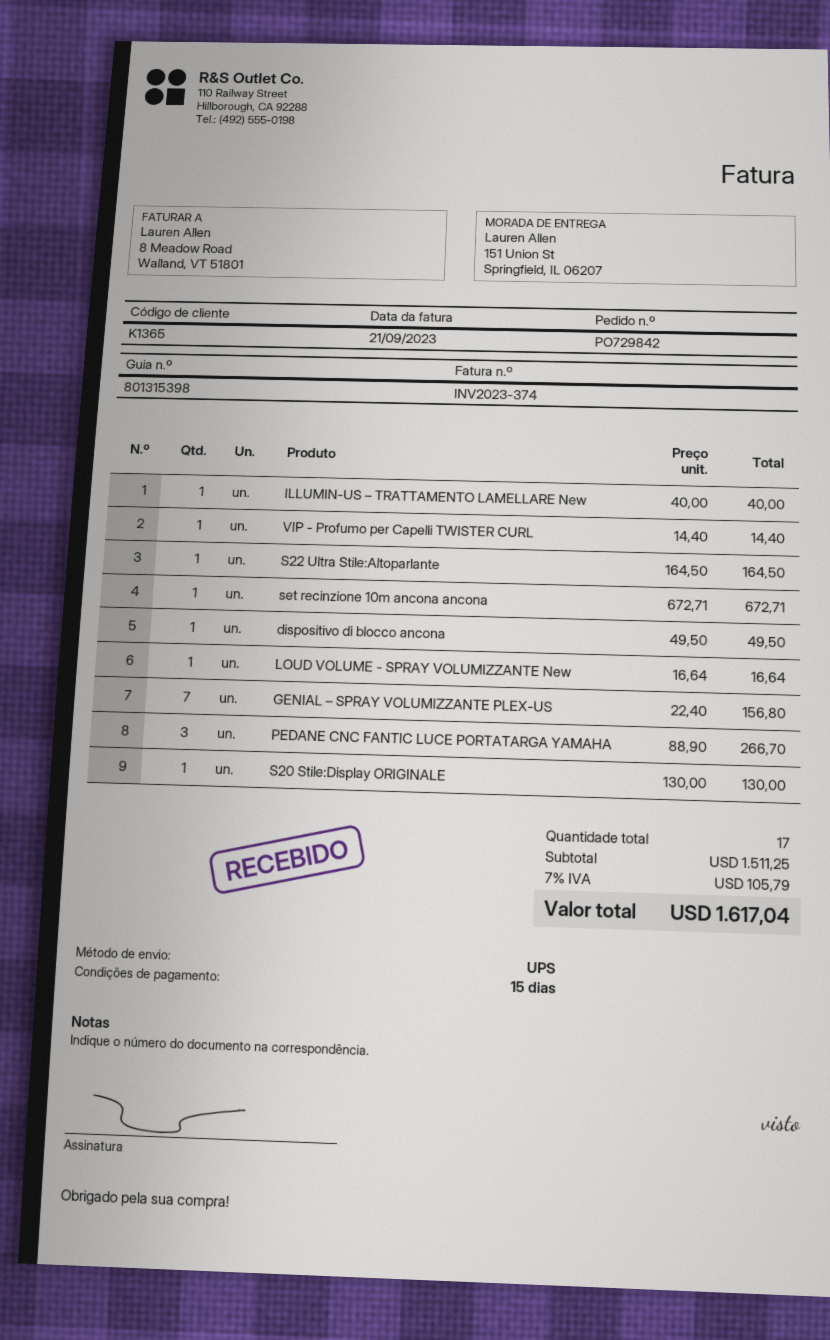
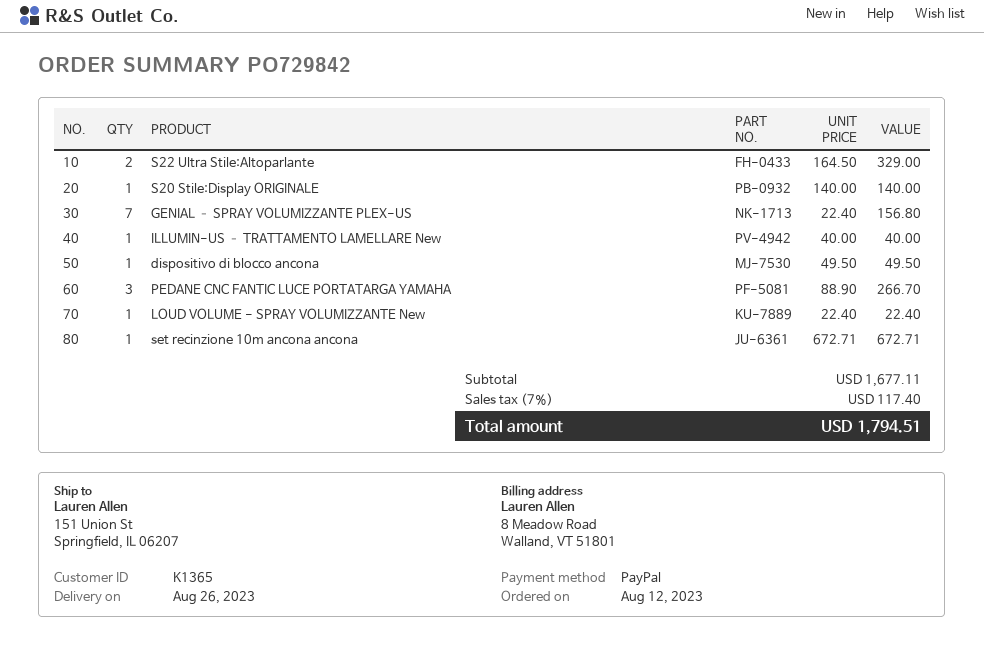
VIP - Profumo per Capelli TWISTER CURL: 1 x 14.40 = 14.40 -> none
S22 Ultra Stile:Altoparlante: 1 x 164.50 = 164.50 -> 2 x 164.50 = 329.00
LOUD VOLUME - SPRAY VOLUMIZZANTE New: 1 x 16.64 = 16.64 -> 1 x 22.40 = 22.40
S20 Stile:Display ORIGINALE: 1 x 130.00 = 130.00 -> 1 x 140.00 = 140.00
subtotal: 1511.25 -> 1677.11
tax: 7% = 105.79 -> 7% = 117.40
total: 1617.04 -> 1794.51

